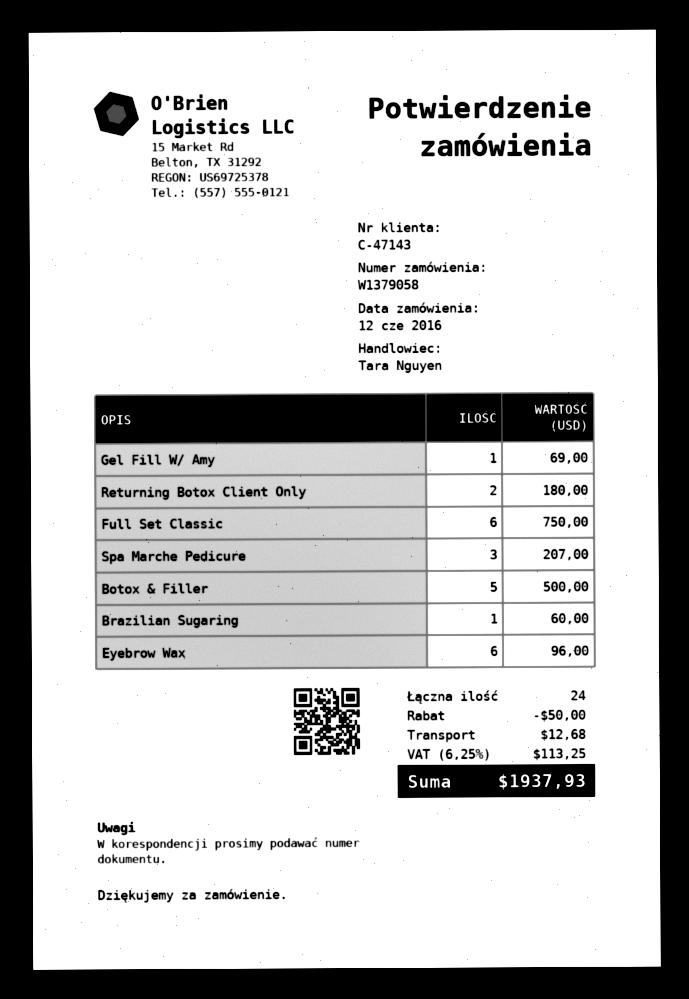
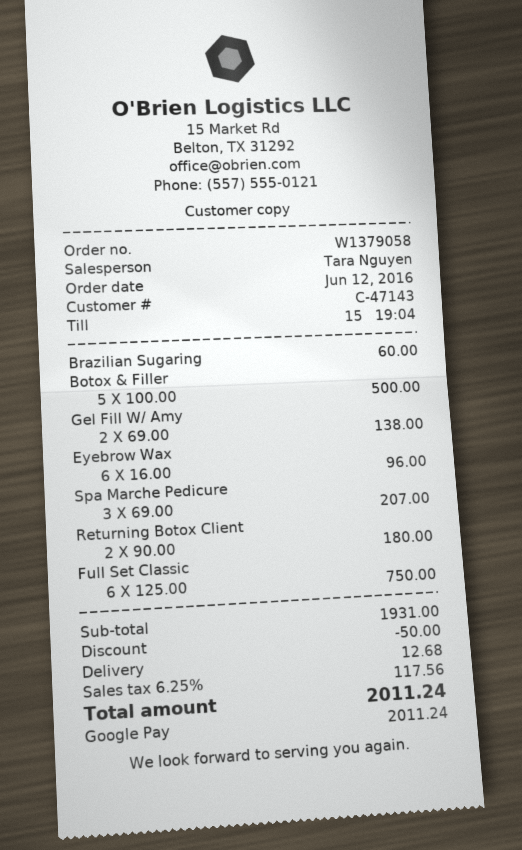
Gel Fill W/ Amy: 1 for 69.00 -> 2 for 138.00
tax: 6.25% = 113.25 -> 6.25% = 117.56
total: 1937.93 -> 2011.24

